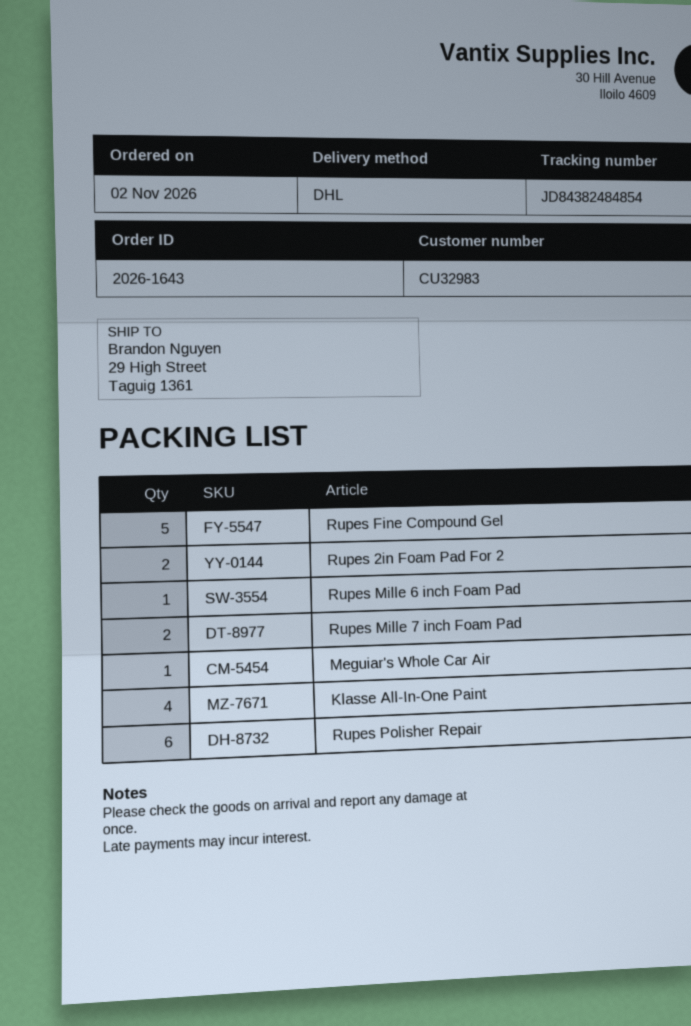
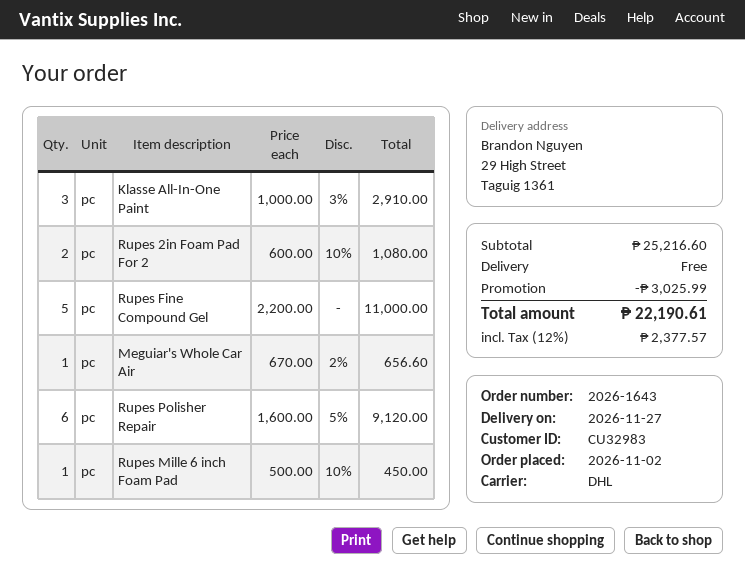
Rupes Mille 7 inch Foam Pad: 2 -> none
Klasse All-In-One Paint: 4 -> 3

